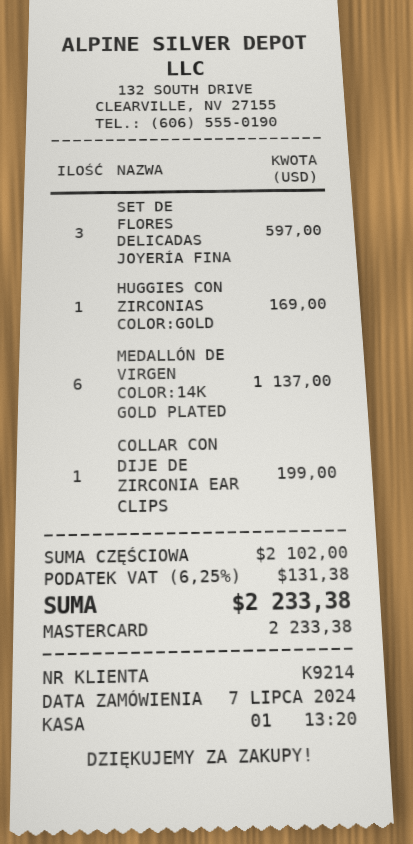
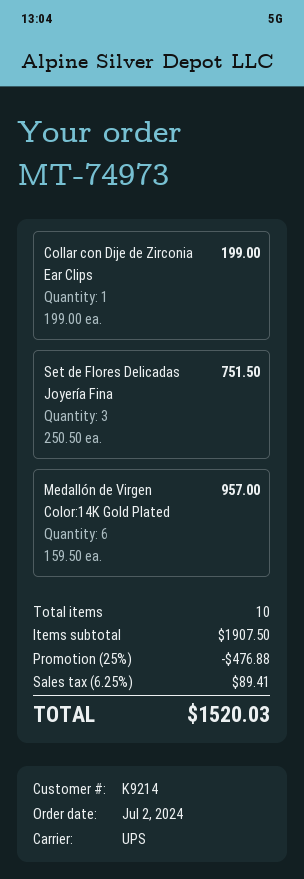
order date: 2024-07-07 -> 2024-07-02
SET DE FLORES DELICADAS JOYERÍA FINA: 3 for 597.00 -> 3 for 751.50
HUGGIES CON ZIRCONIAS COLOR:GOLD: 1 for 169.00 -> none
MEDALLÓN DE VIRGEN COLOR:14K GOLD PLATED: 6 for 1137.00 -> 6 for 957.00
subtotal: 2102.00 -> 1907.50
discount: none -> 25% = 476.88
tax: 6.25% = 131.38 -> 6.25% = 89.41
total: 2233.38 -> 1520.03

